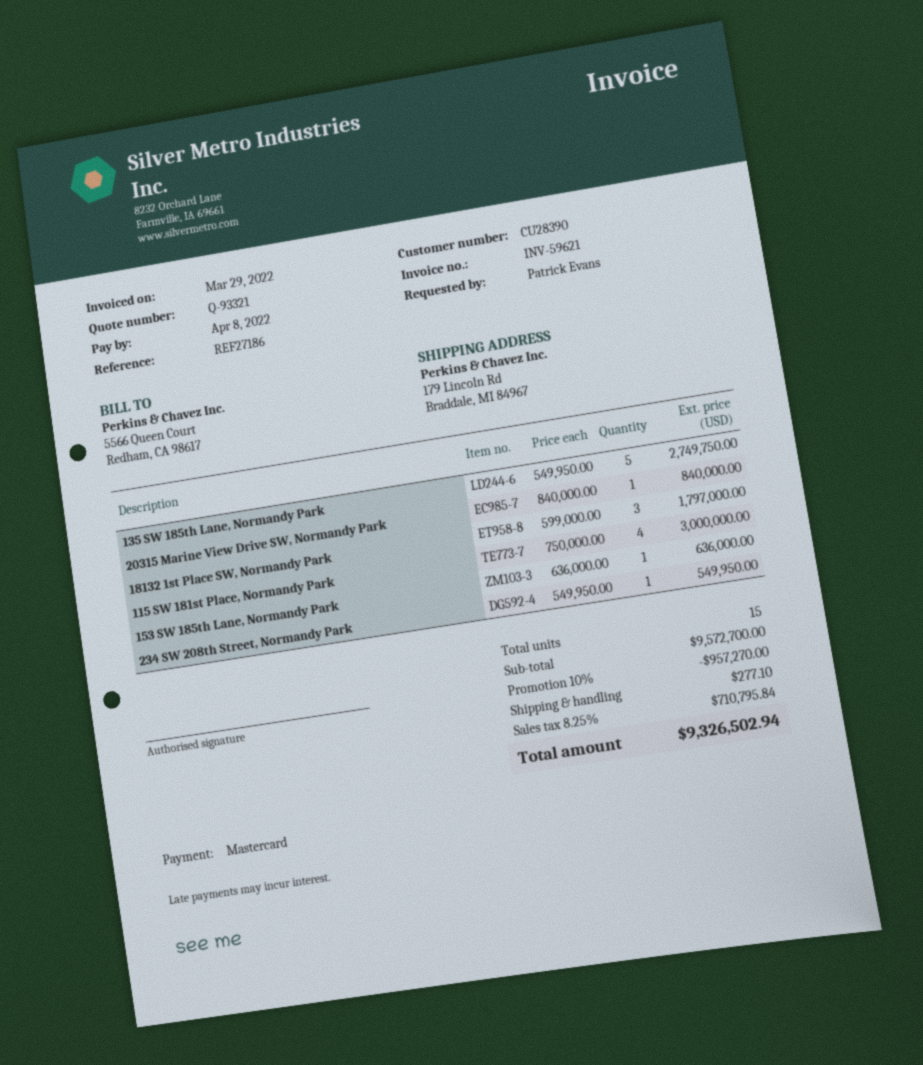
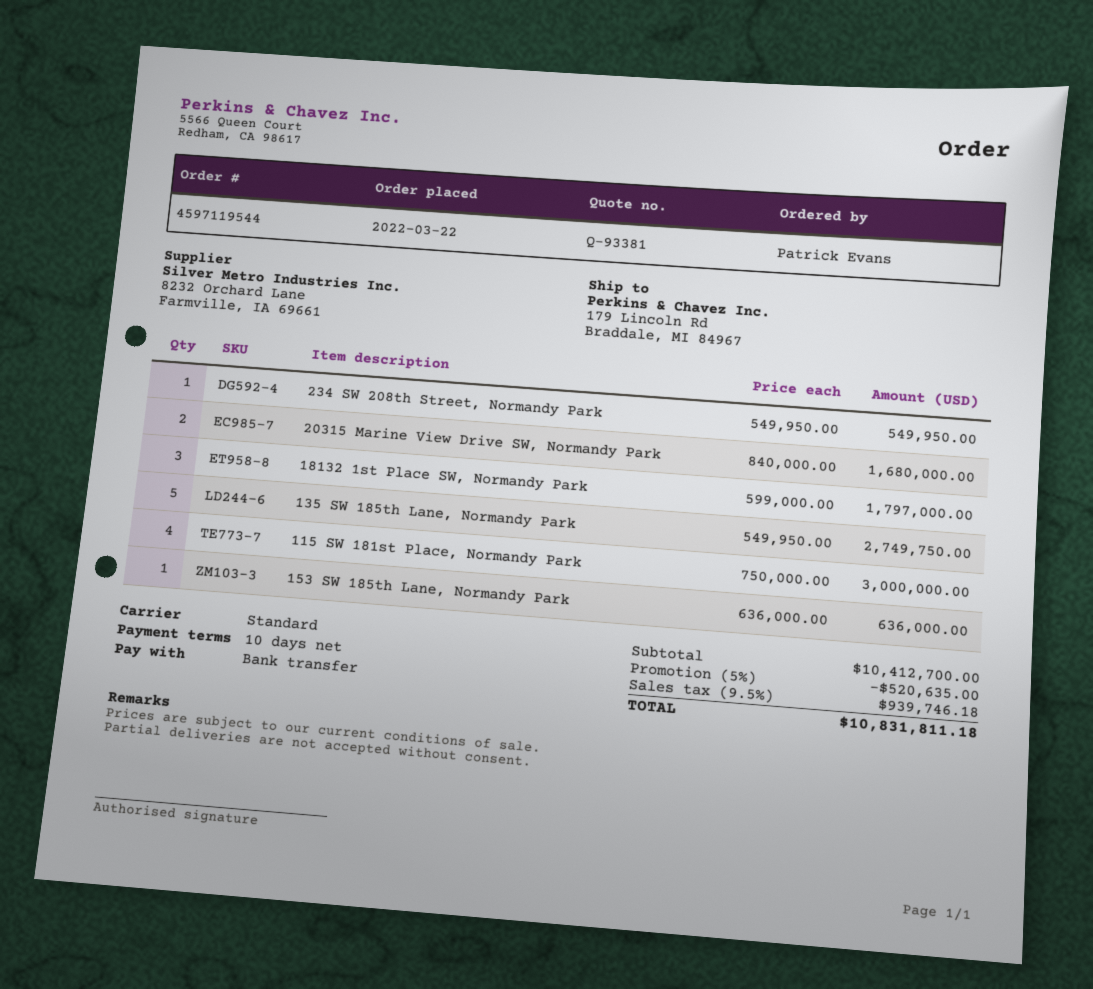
quote number: Q-93321 -> Q-93381
payment method: Mastercard -> bank transfer
20315 Marine View Drive SW, Normandy Park: 1 x 840000.00 = 840000.00 -> 2 x 840000.00 = 1680000.00
subtotal: 9572700.00 -> 10412700.00
discount: 10% = 957270.00 -> 5% = 520635.00
shipping: 277.10 -> none
tax: 8.25% = 710795.84 -> 9.5% = 939746.18
total: 9326502.94 -> 10831811.18

